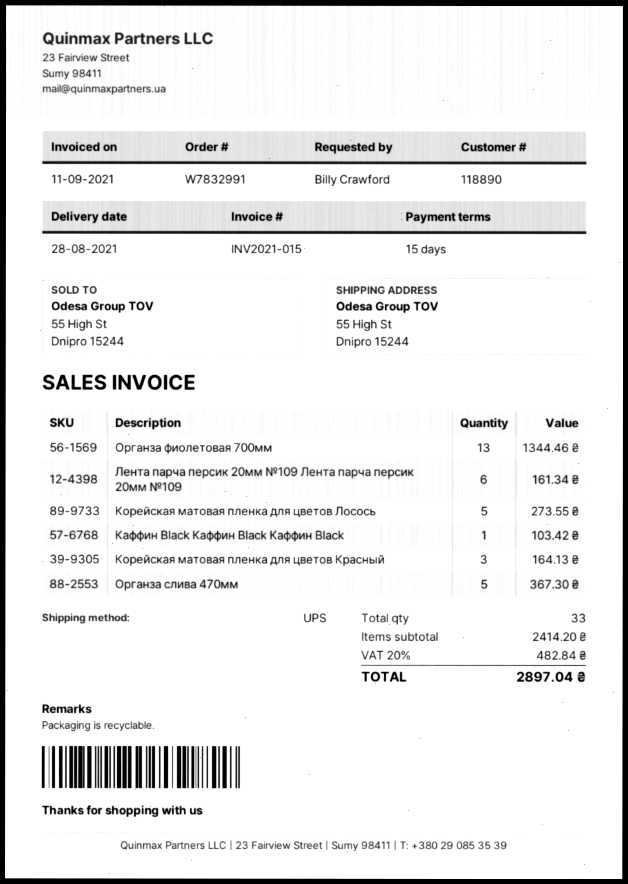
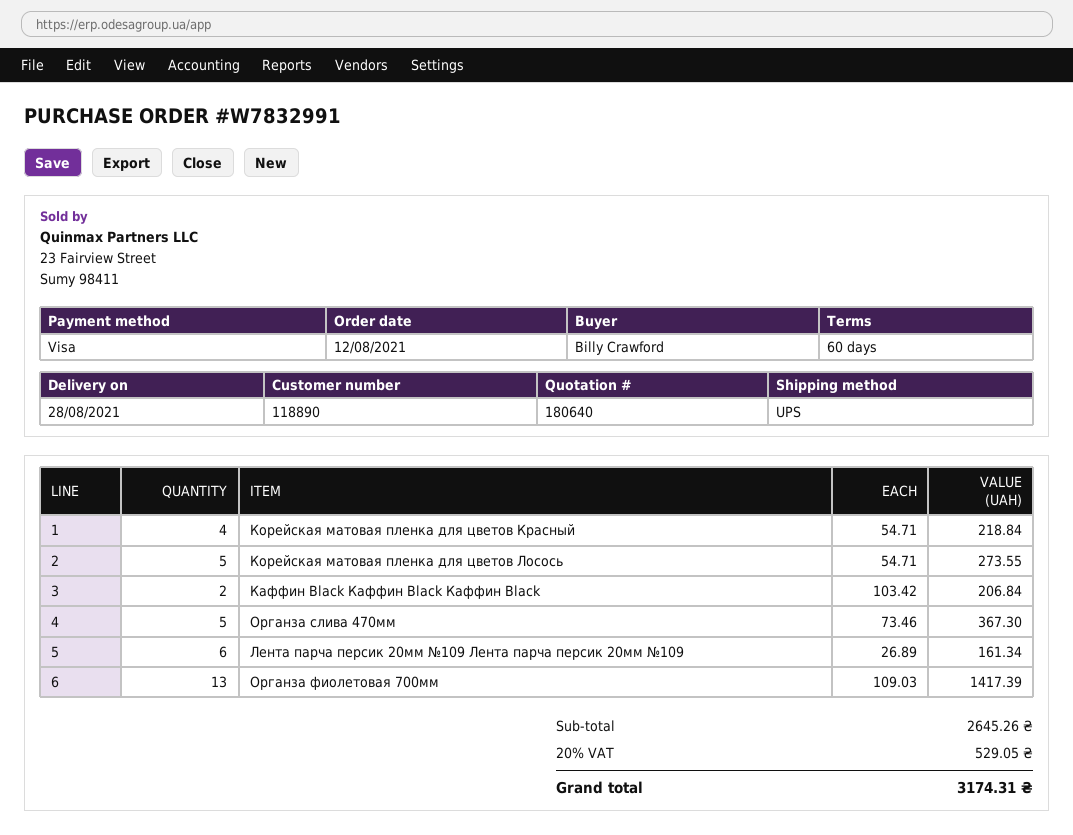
payment terms: 15 days -> 60 days
Органза фиолетовая 700мм: 13 for 1344.46 -> 13 for 1417.39
Каффин Black Каффин Black Каффин Black: 1 for 103.42 -> 2 for 206.84
Корейская матовая пленка для цветов Красный: 3 for 164.13 -> 4 for 218.84
subtotal: 2414.20 -> 2645.26
tax: 20% = 482.84 -> 20% = 529.05
total: 2897.04 -> 3174.31

